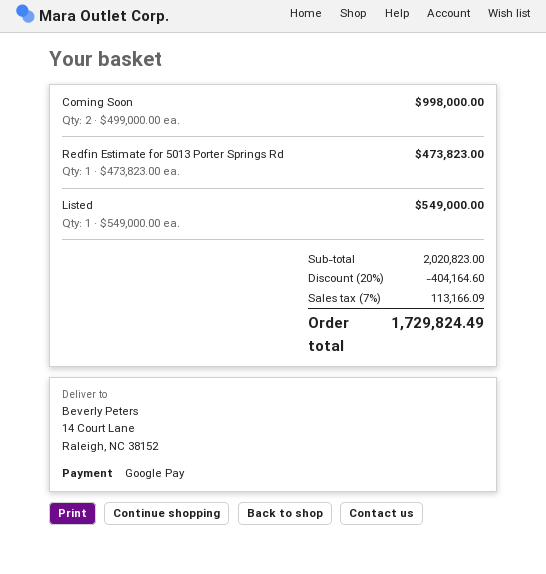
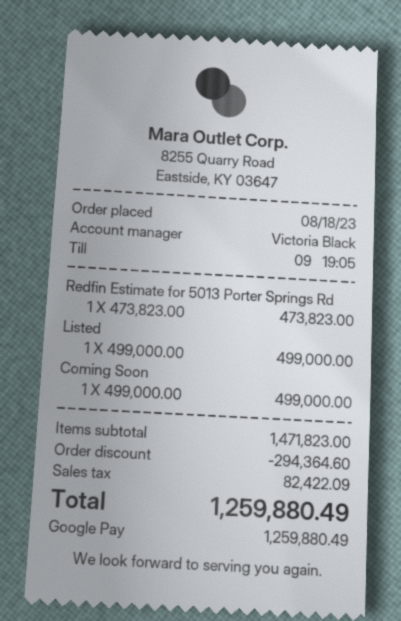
Coming Soon: 2 x 499000.00 = 998000.00 -> 1 x 499000.00 = 499000.00
Listed: 1 x 549000.00 = 549000.00 -> 1 x 499000.00 = 499000.00
subtotal: 2020823.00 -> 1471823.00
discount: 404164.60 -> 294364.60
tax: 113166.09 -> 82422.09
total: 1729824.49 -> 1259880.49

